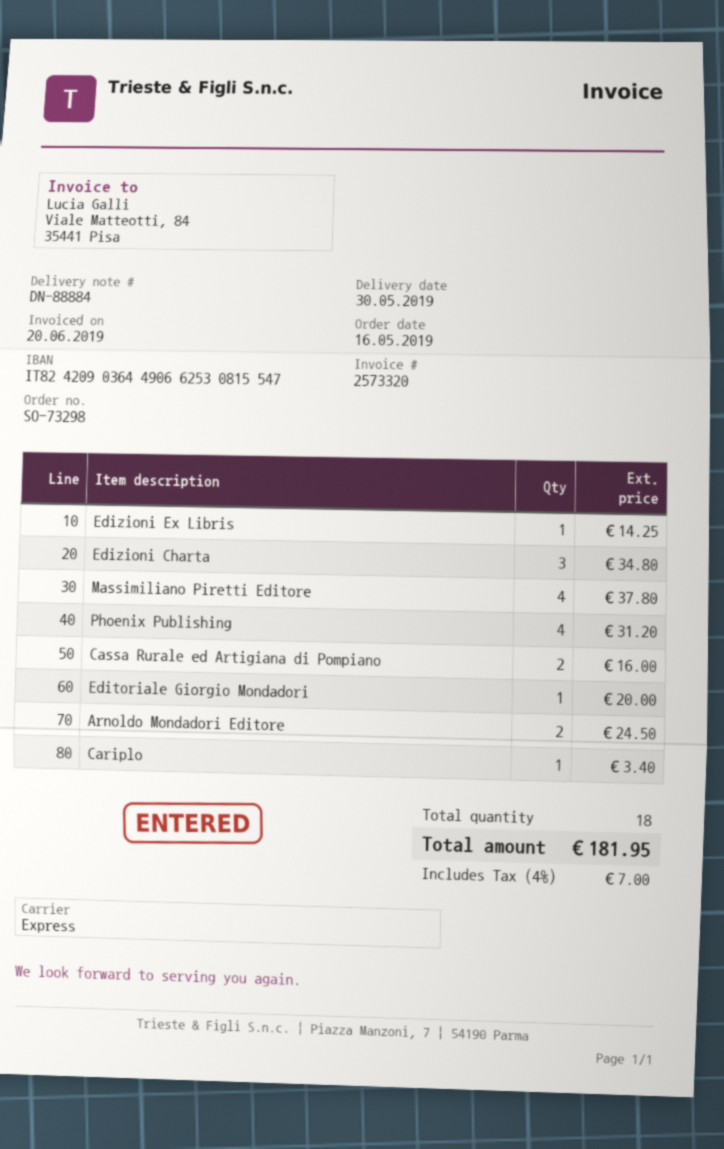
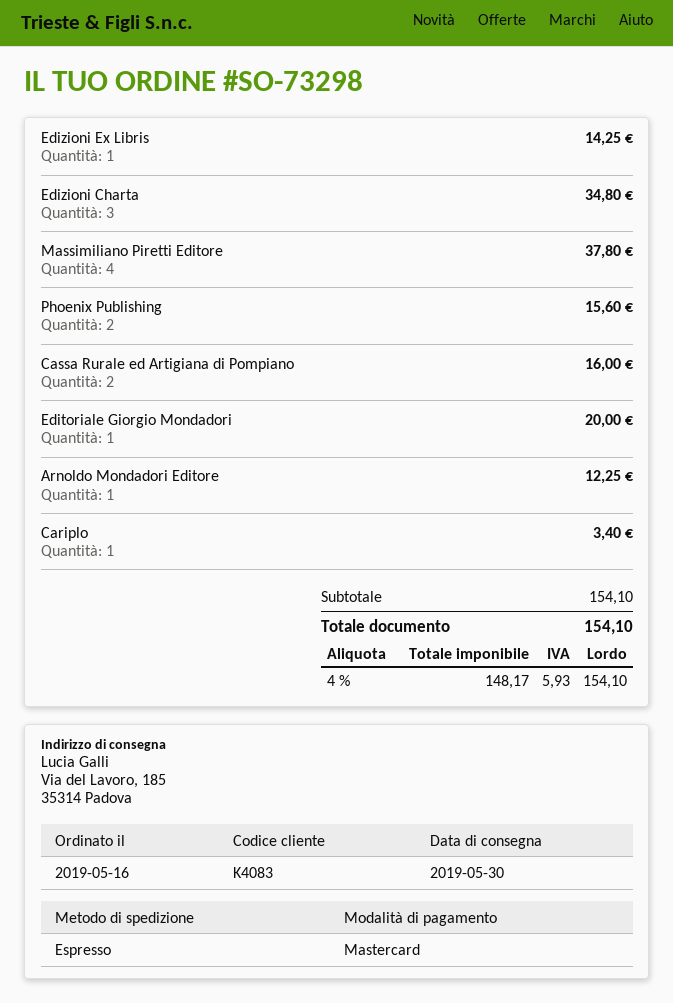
Phoenix Publishing: 4 for 31.20 -> 2 for 15.60
Arnoldo Mondadori Editore: 2 for 24.50 -> 1 for 12.25
tax: 4% = 7.00 -> 4% = 5.93
total: 181.95 -> 154.10

